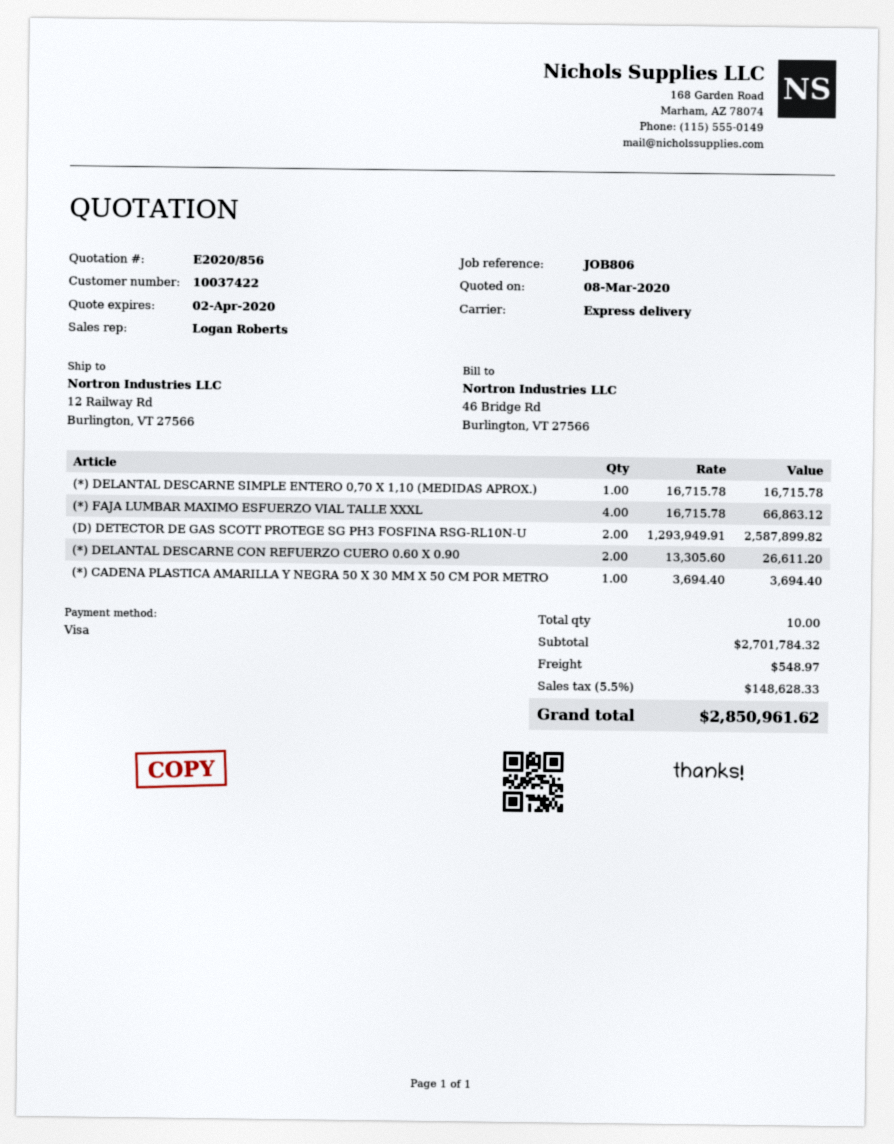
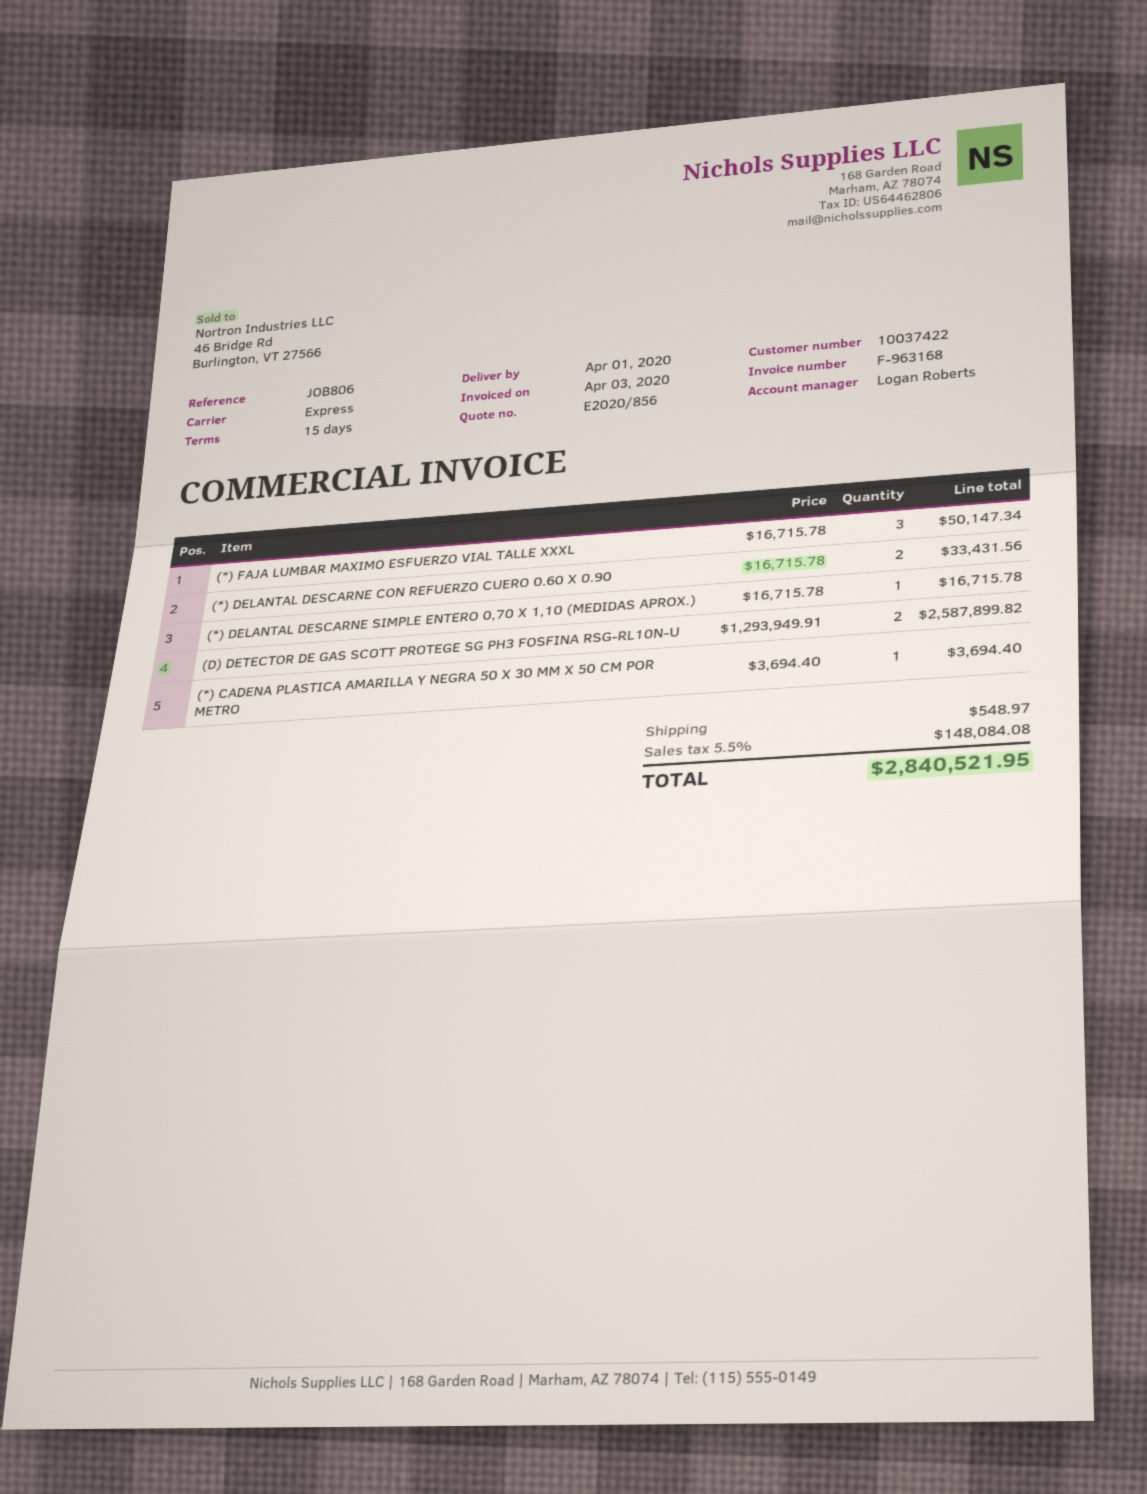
(*) FAJA LUMBAR MAXIMO ESFUERZO VIAL TALLE XXXL: 4 x 16715.78 = 66863.12 -> 3 x 16715.78 = 50147.34
(*) DELANTAL DESCARNE CON REFUERZO CUERO 0.60 X 0.90: 2 x 13305.60 = 26611.20 -> 2 x 16715.78 = 33431.56
tax: 5.5% = 148628.33 -> 5.5% = 148084.08
total: 2850961.62 -> 2840521.95

